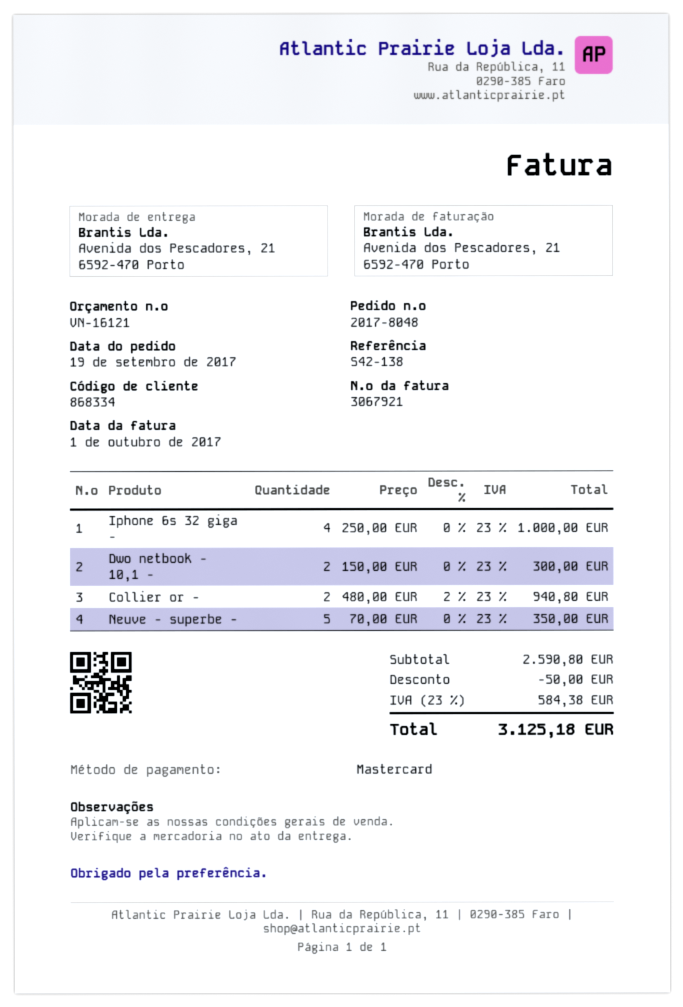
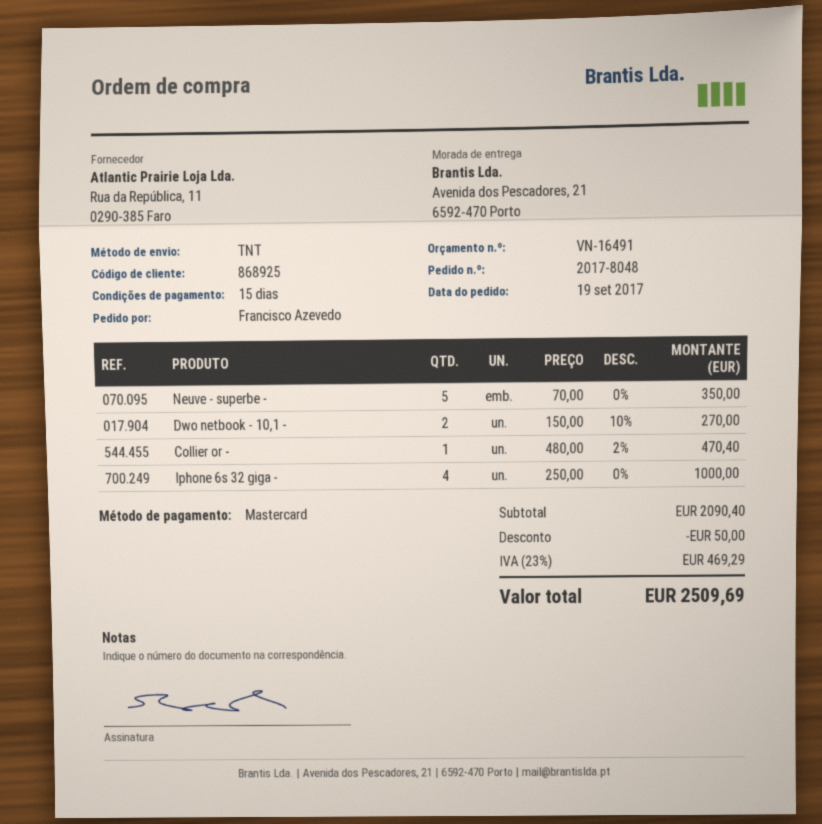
quote number: VN-16121 -> VN-16491
customer number: 868334 -> 868925
Dwo netbook - 10,1 -: 2 x 150.00 = 300.00 -> 2 x 150.00 - 10% = 270.00
Collier or -: 2 x 480.00 - 2% = 940.80 -> 1 x 480.00 - 2% = 470.40
subtotal: 2590.80 -> 2090.40
tax: 23% = 584.38 -> 23% = 469.29
total: 3125.18 -> 2509.69

